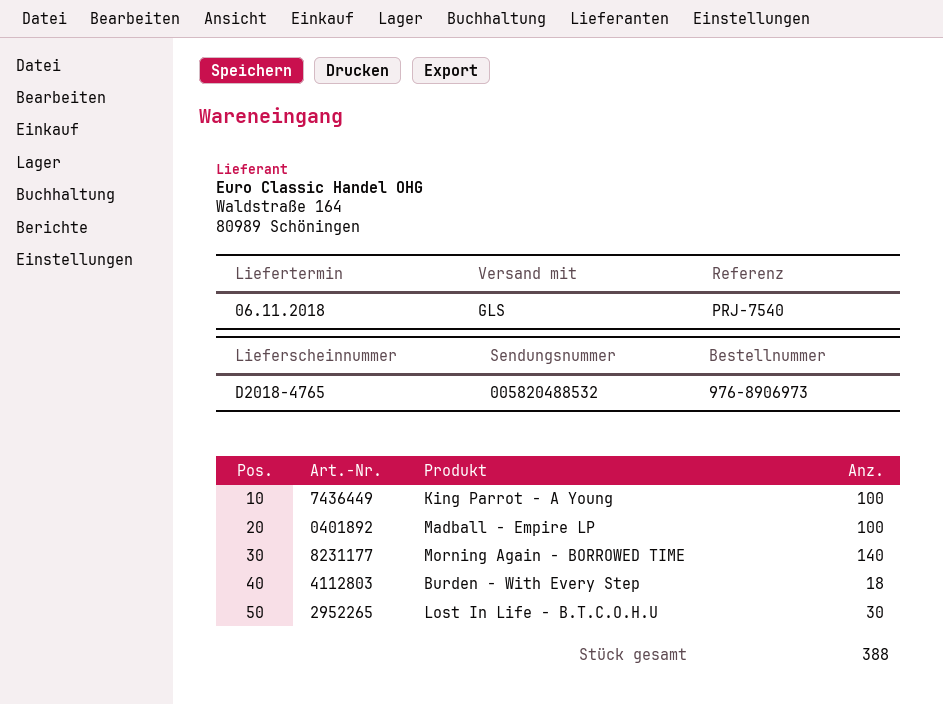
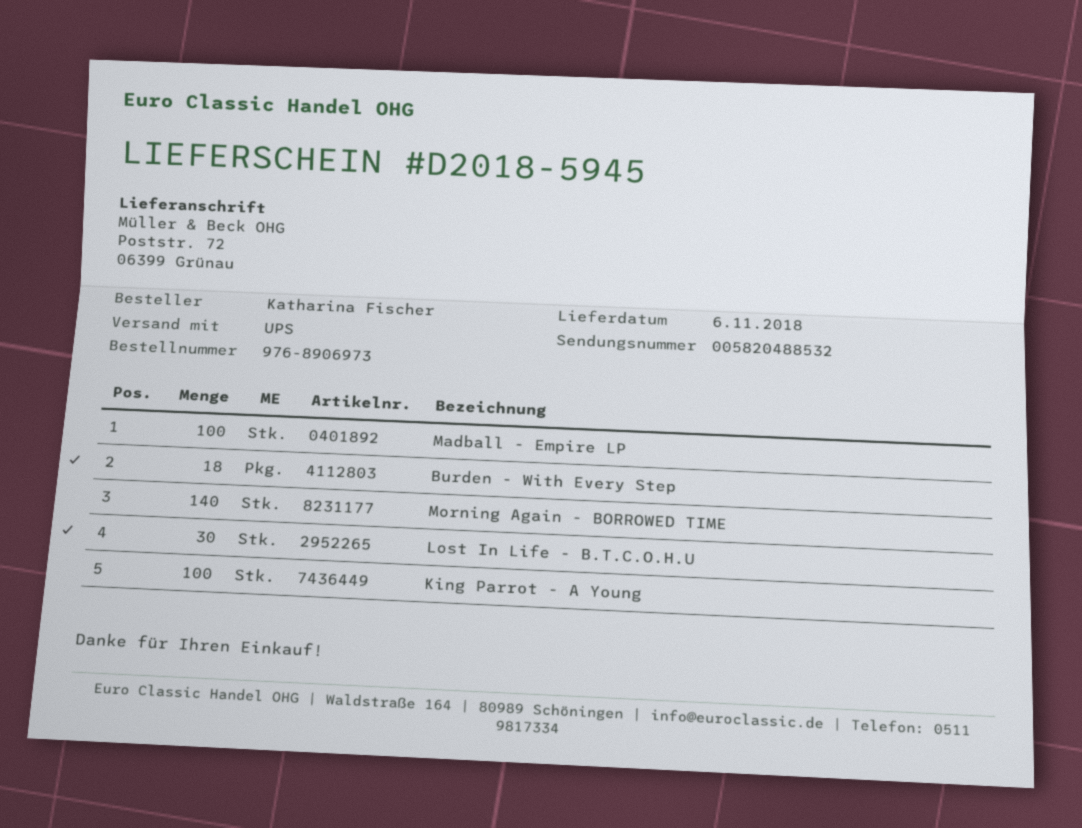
delivery note number: D2018-4765 -> D2018-5945
shipping method: GLS -> UPS

